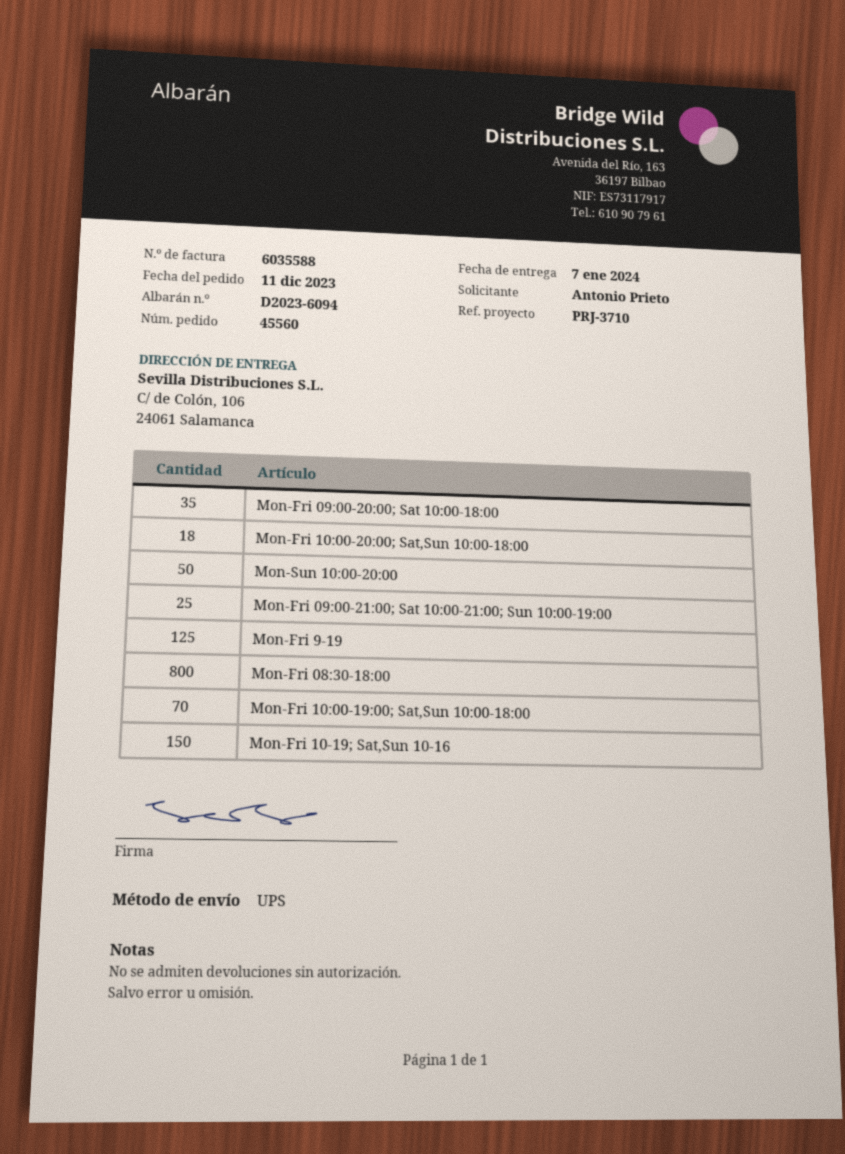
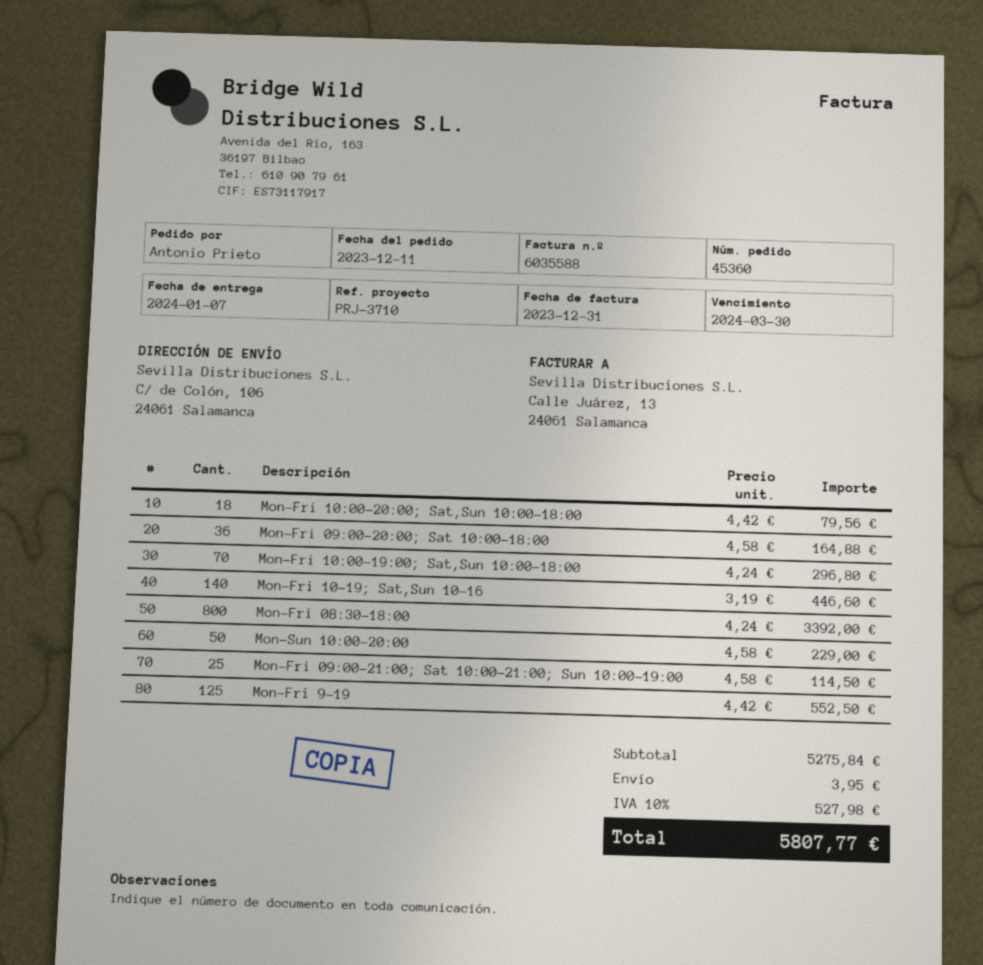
order number: 45560 -> 45360
Mon-Fri 09:00-20:00; Sat 10:00-18:00: 35 -> 36
Mon-Fri 10-19; Sat,Sun 10-16: 150 -> 140

